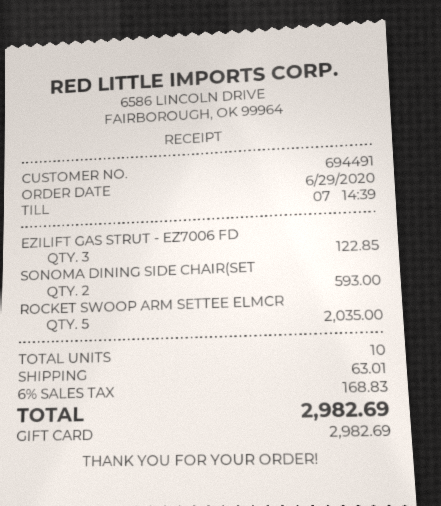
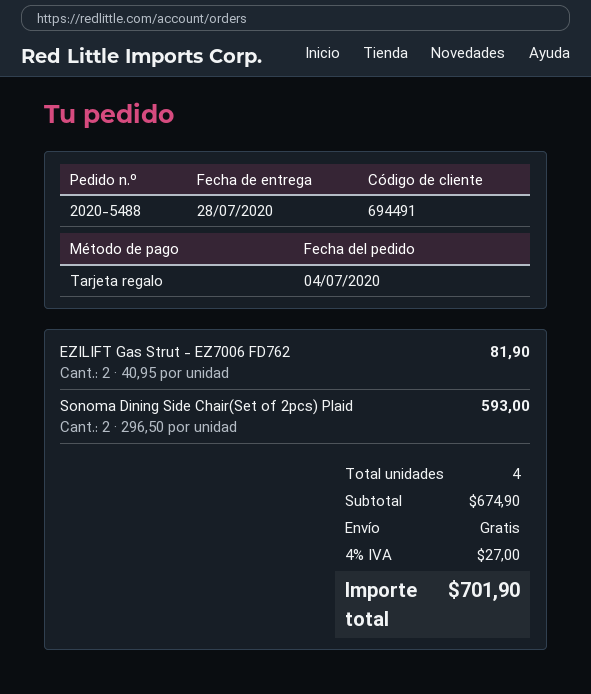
order date: 2020-06-29 -> 2020-07-04
EZILIFT GAS STRUT - EZ7006 FD: 3 for 122.85 -> 2 for 81.90
ROCKET SWOOP ARM SETTEE ELMCR: 5 for 2035.00 -> none
total quantity: 10 -> 4
shipping: 63.01 -> 0.00
tax: 6% = 168.83 -> 4% = 27.00
total: 2982.69 -> 701.90

